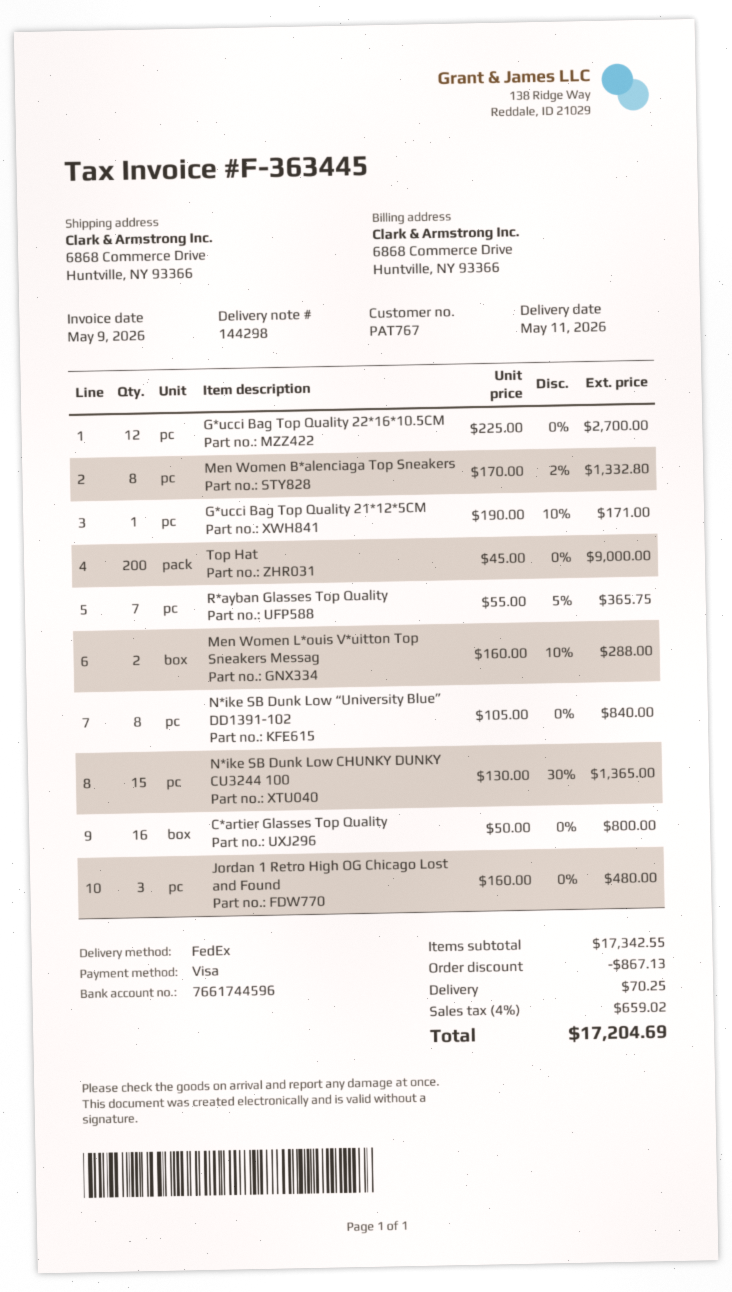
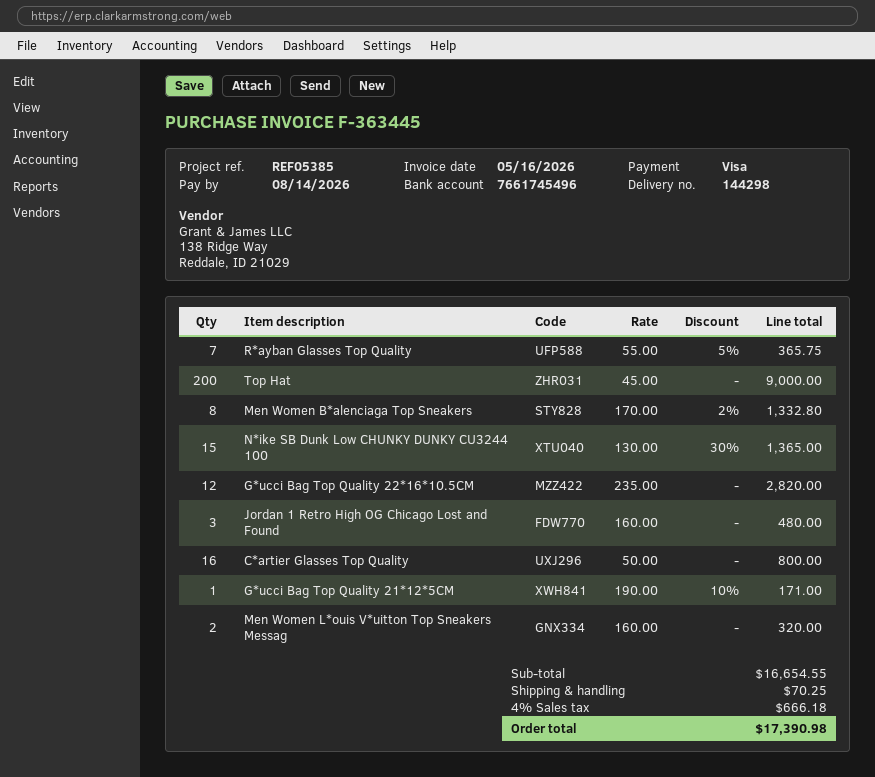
invoice date: 2026-05-09 -> 2026-05-16
bank account: 7661744596 -> 7661745496
G*ucci Bag Top Quality 22*16*10.5CM: 12 x 225.00 = 2700.00 -> 12 x 235.00 = 2820.00
Men Women L*ouis V*uitton Top Sneakers Messag: 2 x 160.00 - 10% = 288.00 -> 2 x 160.00 = 320.00
N*ike SB Dunk Low “University Blue” DD1391-102: 8 x 105.00 = 840.00 -> none
subtotal: 17342.55 -> 16654.55
discount: 867.13 -> none
tax: 4% = 659.02 -> 4% = 666.18
total: 17204.69 -> 17390.98

